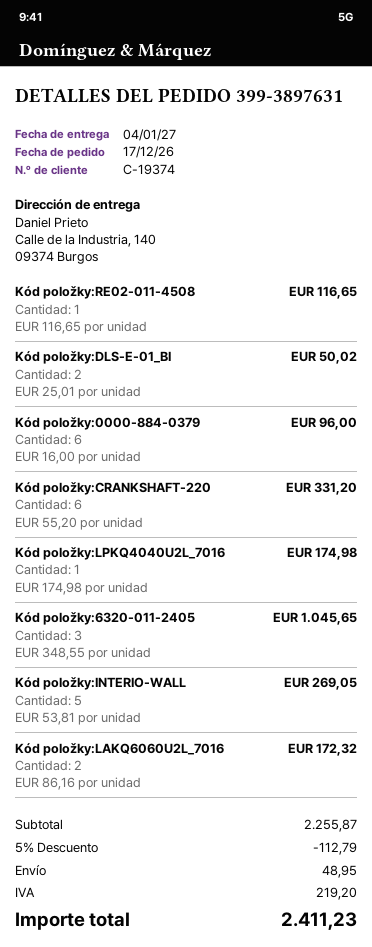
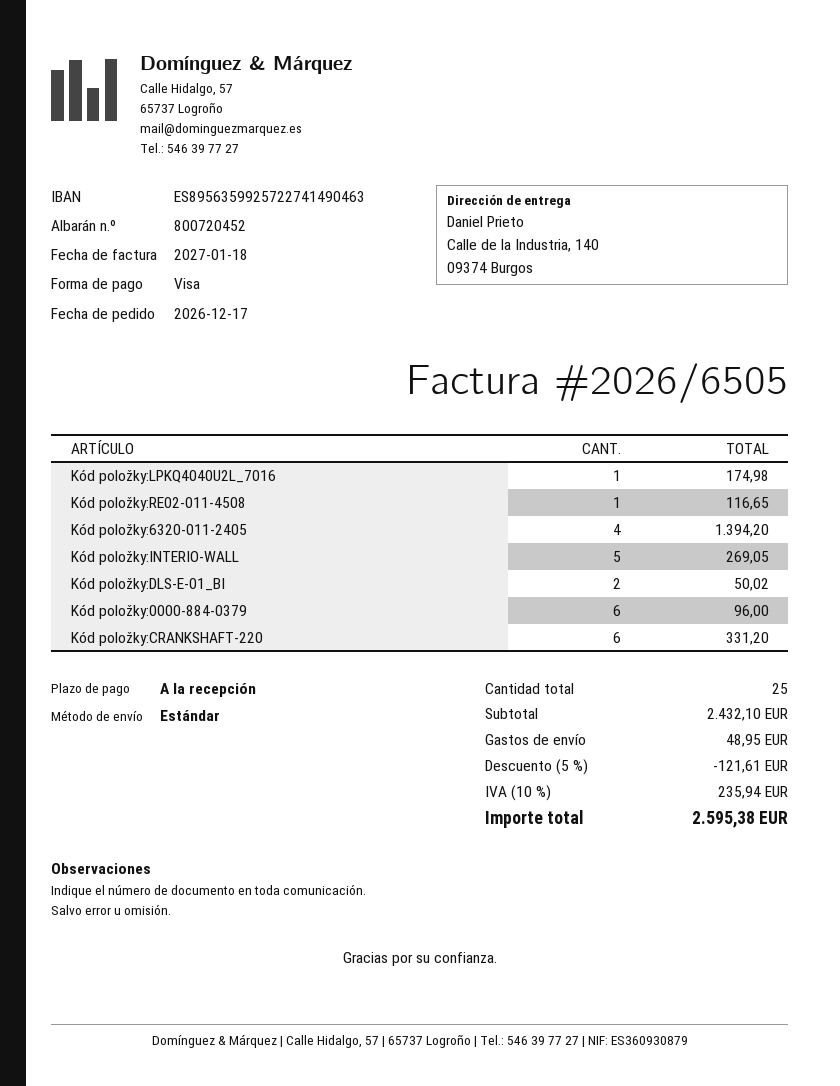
Kód položky:6320-011-2405: 3 for 1045.65 -> 4 for 1394.20
Kód položky:LAKQ6060U2L_7016: 2 for 172.32 -> none
subtotal: 2255.87 -> 2432.10
discount: 5% = 112.79 -> 5% = 121.61
tax: 219.20 -> 235.94
total: 2411.23 -> 2595.38

